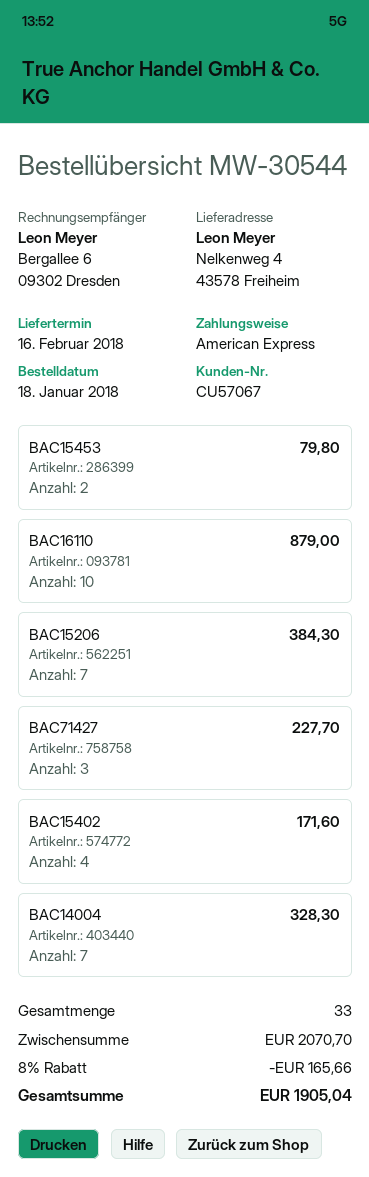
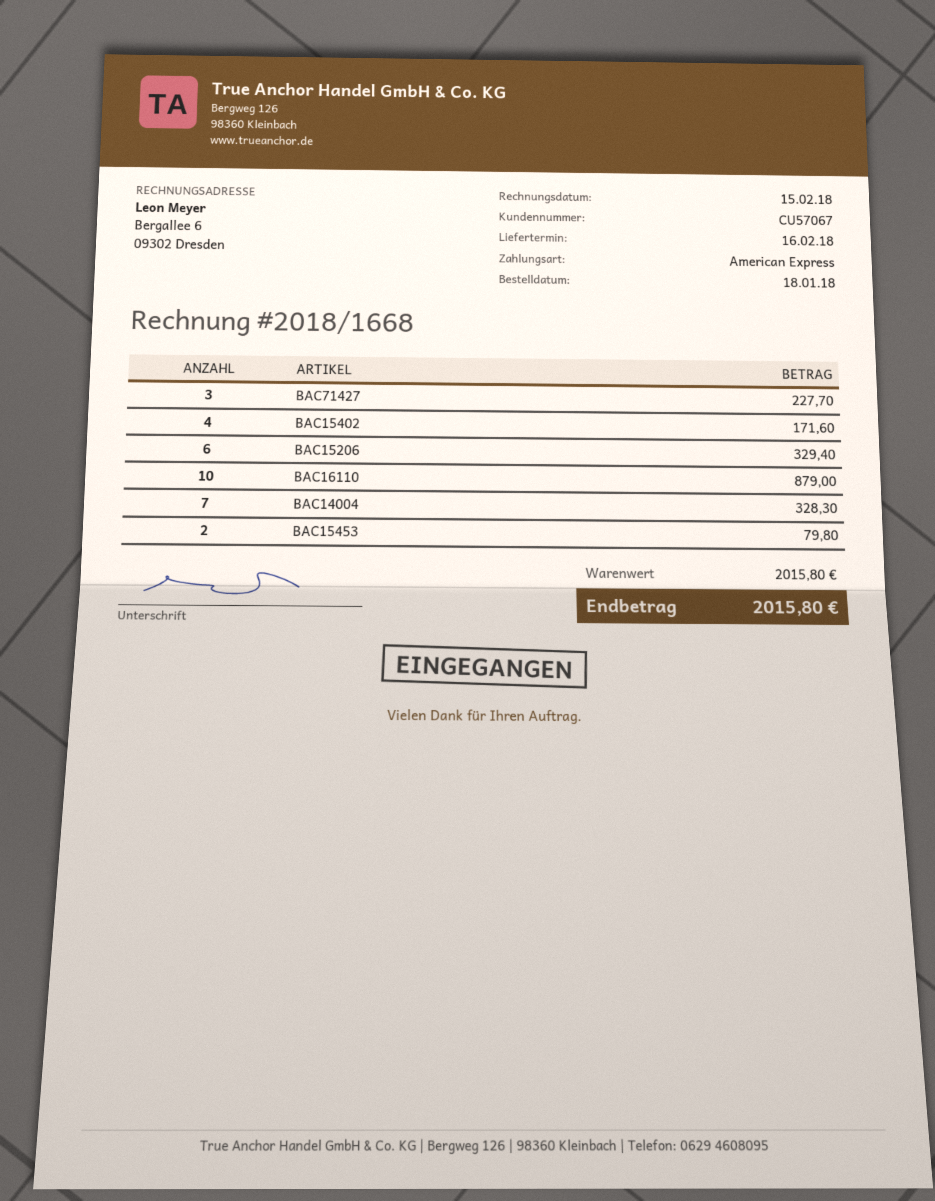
BAC15206: 7 for 384.30 -> 6 for 329.40
subtotal: 2070.70 -> 2015.80
discount: 8% = 165.66 -> none
total: 1905.04 -> 2015.80

